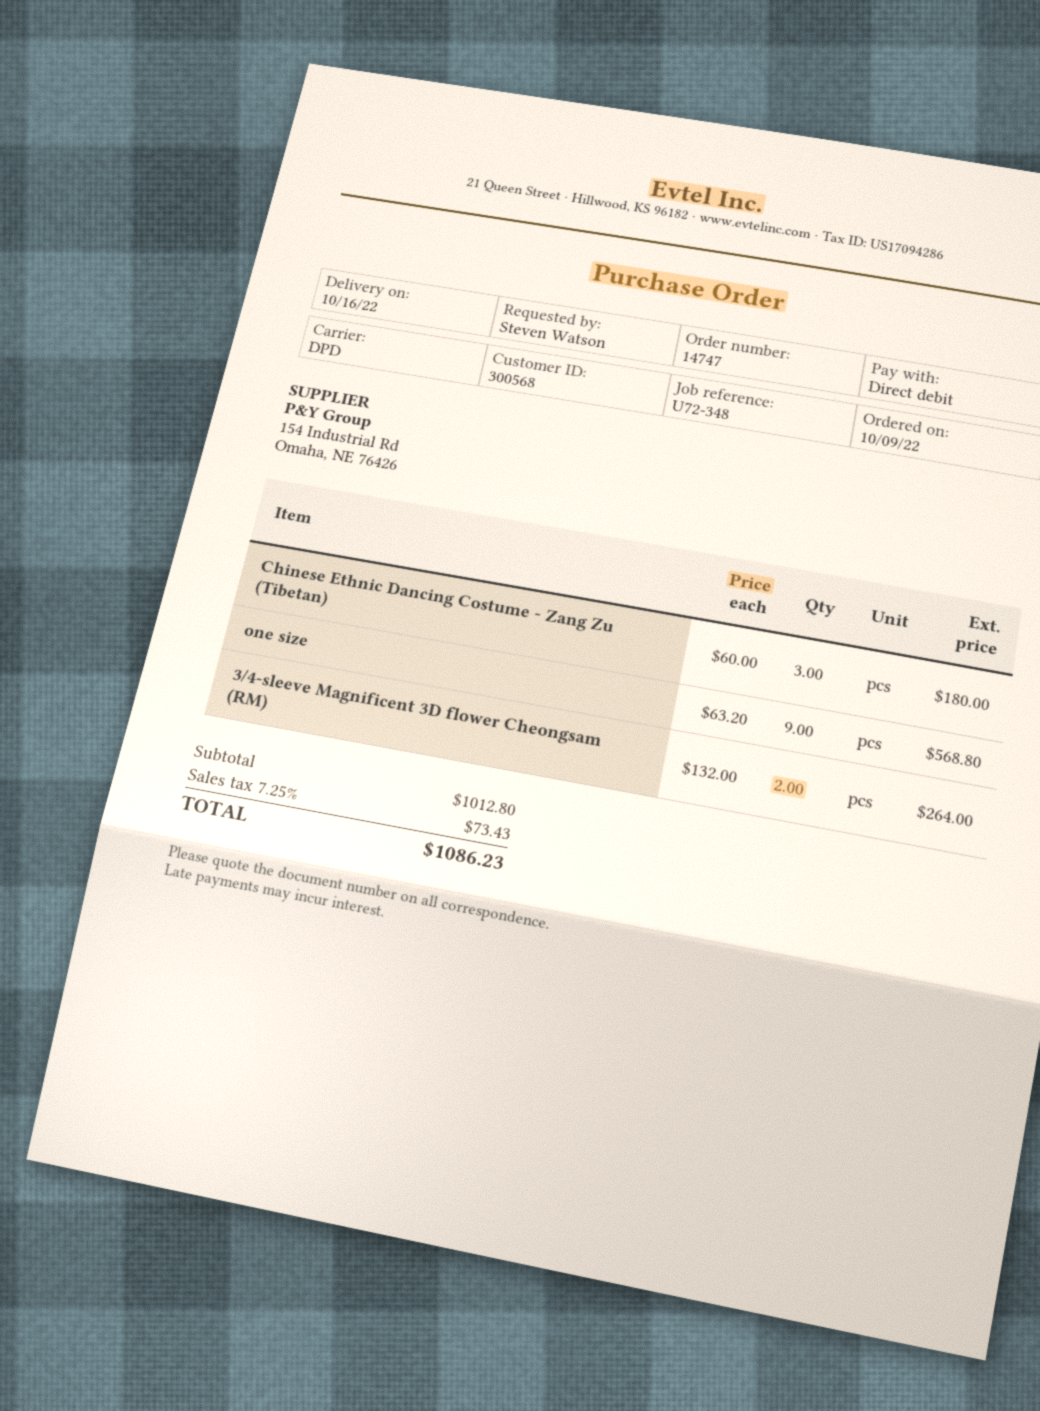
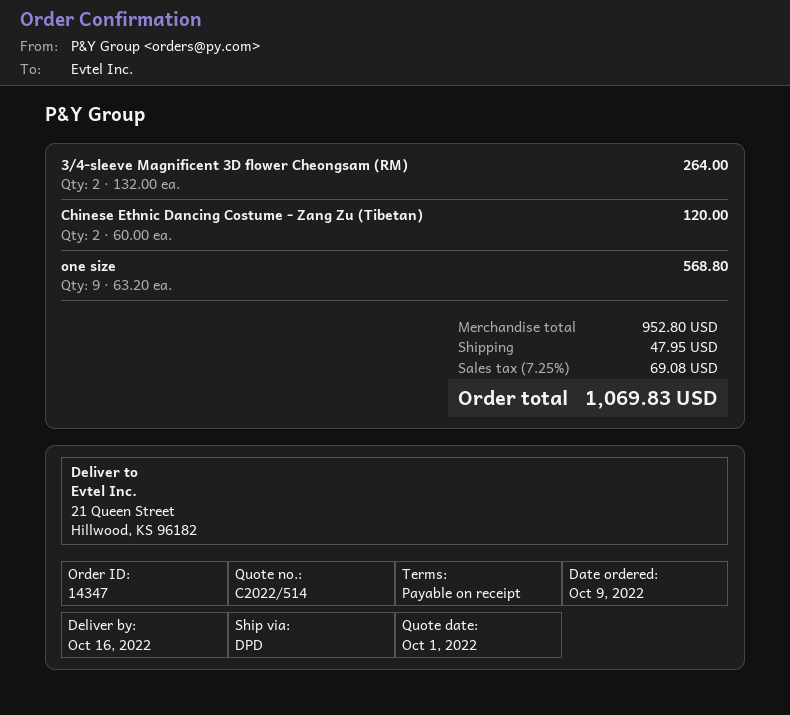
order number: 14747 -> 14347
Chinese Ethnic Dancing Costume - Zang Zu (Tibetan): 3 x 60.00 = 180.00 -> 2 x 60.00 = 120.00
subtotal: 1012.80 -> 952.80
shipping: none -> 47.95
tax: 7.25% = 73.43 -> 7.25% = 69.08
total: 1086.23 -> 1069.83

